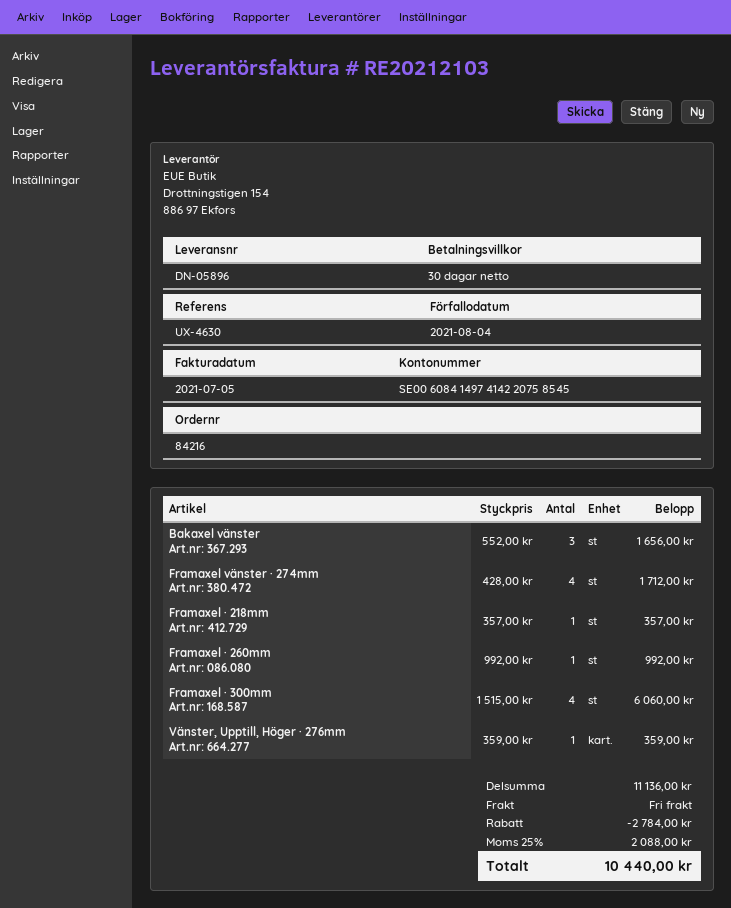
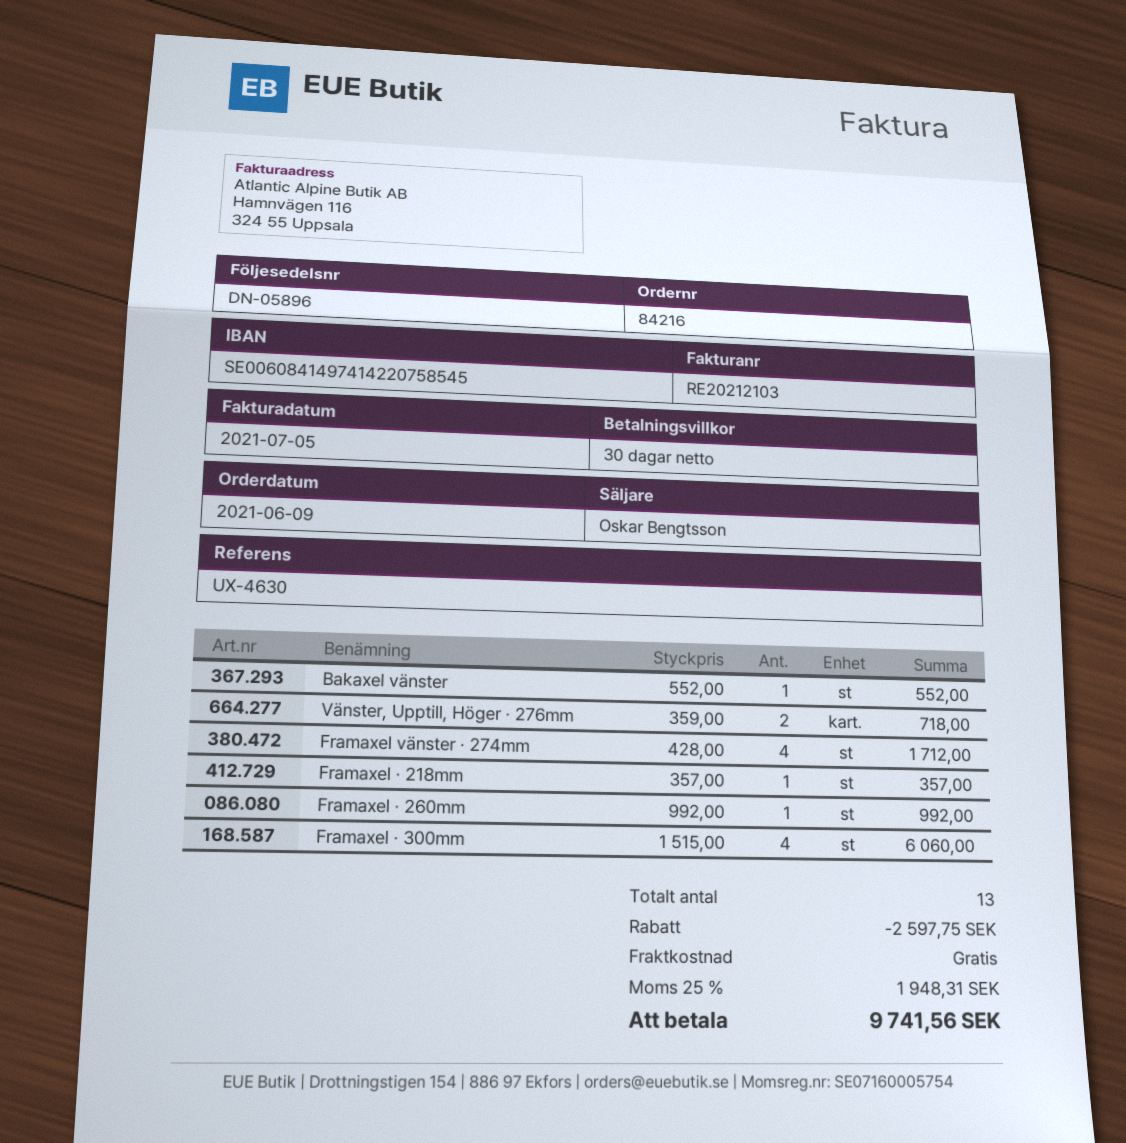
Bakaxel vänster: 3 x 552.00 = 1656.00 -> 1 x 552.00 = 552.00
Vänster, Upptill, Höger · 276mm: 1 x 359.00 = 359.00 -> 2 x 359.00 = 718.00
discount: 2784.00 -> 2597.75
tax: 25% = 2088.00 -> 25% = 1948.31
total: 10440.00 -> 9741.56

